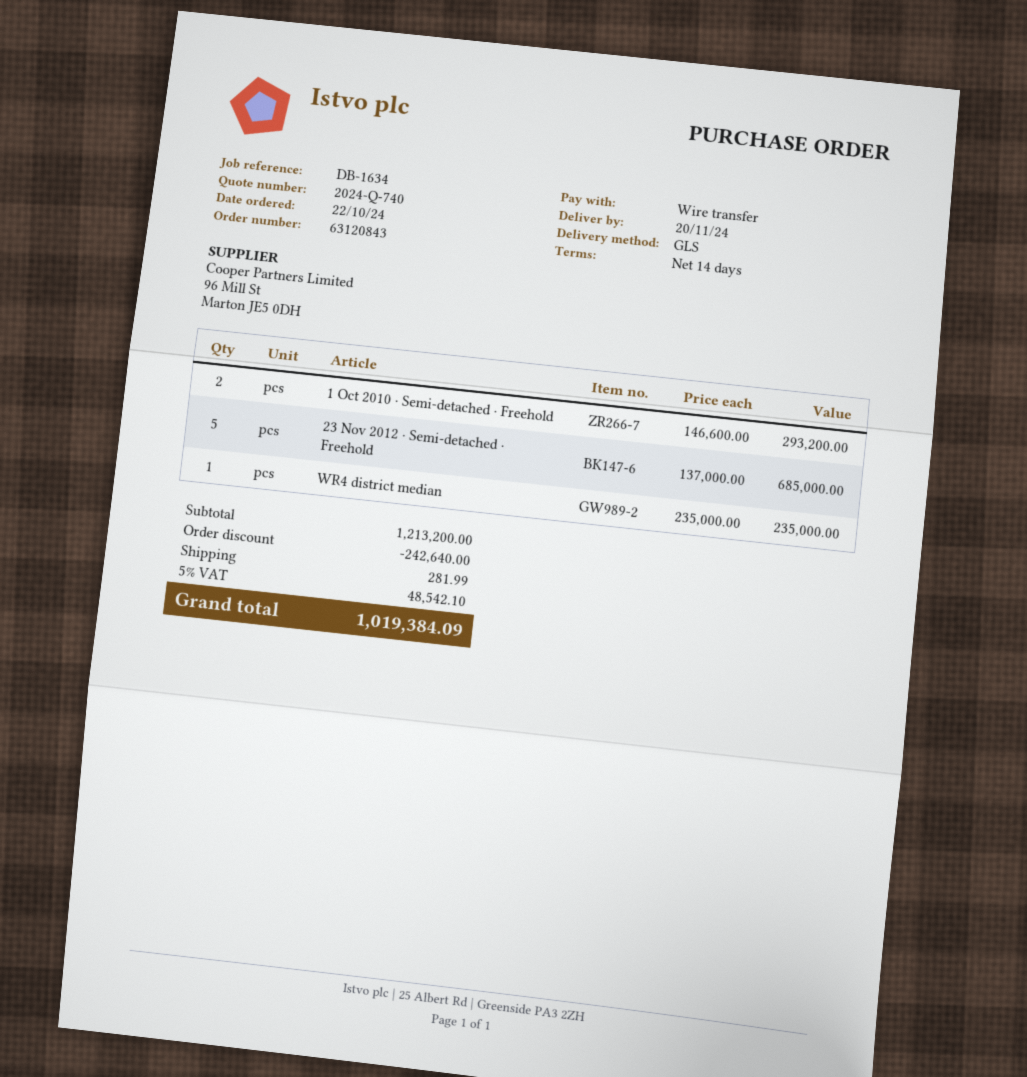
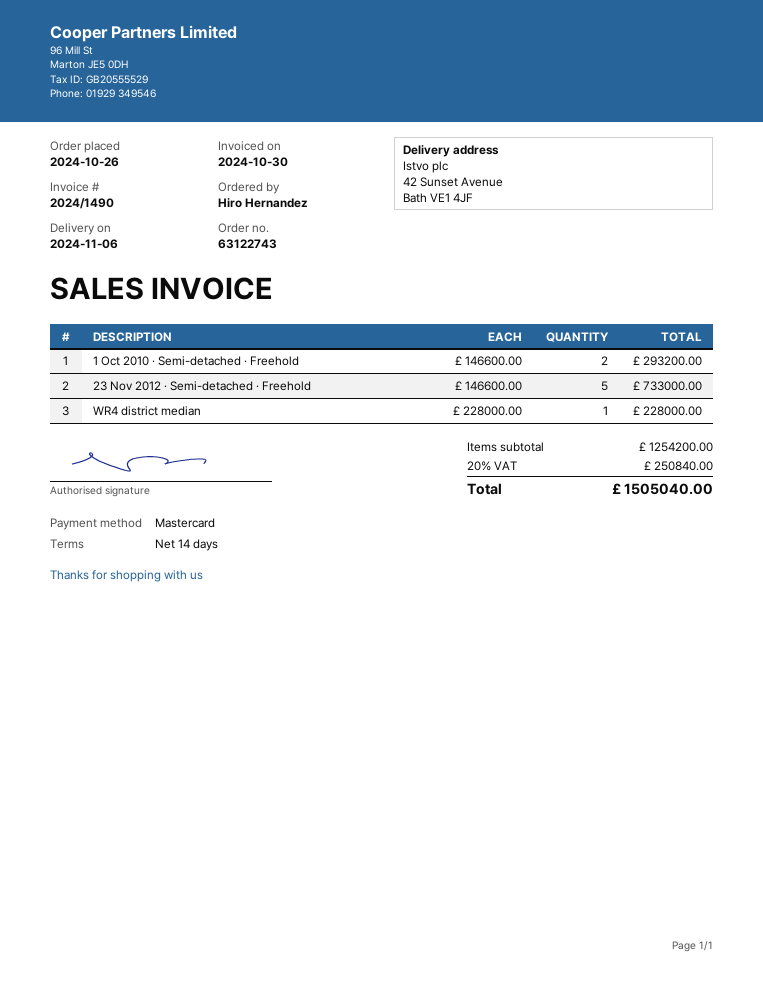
order number: 63120843 -> 63122743
order date: 2024-10-22 -> 2024-10-26
delivery date: 2024-11-20 -> 2024-11-06
payment method: bank transfer -> Mastercard
23 Nov 2012 · Semi-detached · Freehold: 5 x 137000.00 = 685000.00 -> 5 x 146600.00 = 733000.00
WR4 district median: 1 x 235000.00 = 235000.00 -> 1 x 228000.00 = 228000.00
subtotal: 1213200.00 -> 1254200.00
discount: 242640.00 -> none
shipping: 281.99 -> none
tax: 5% = 48542.10 -> 20% = 250840.00
total: 1019384.09 -> 1505040.00

